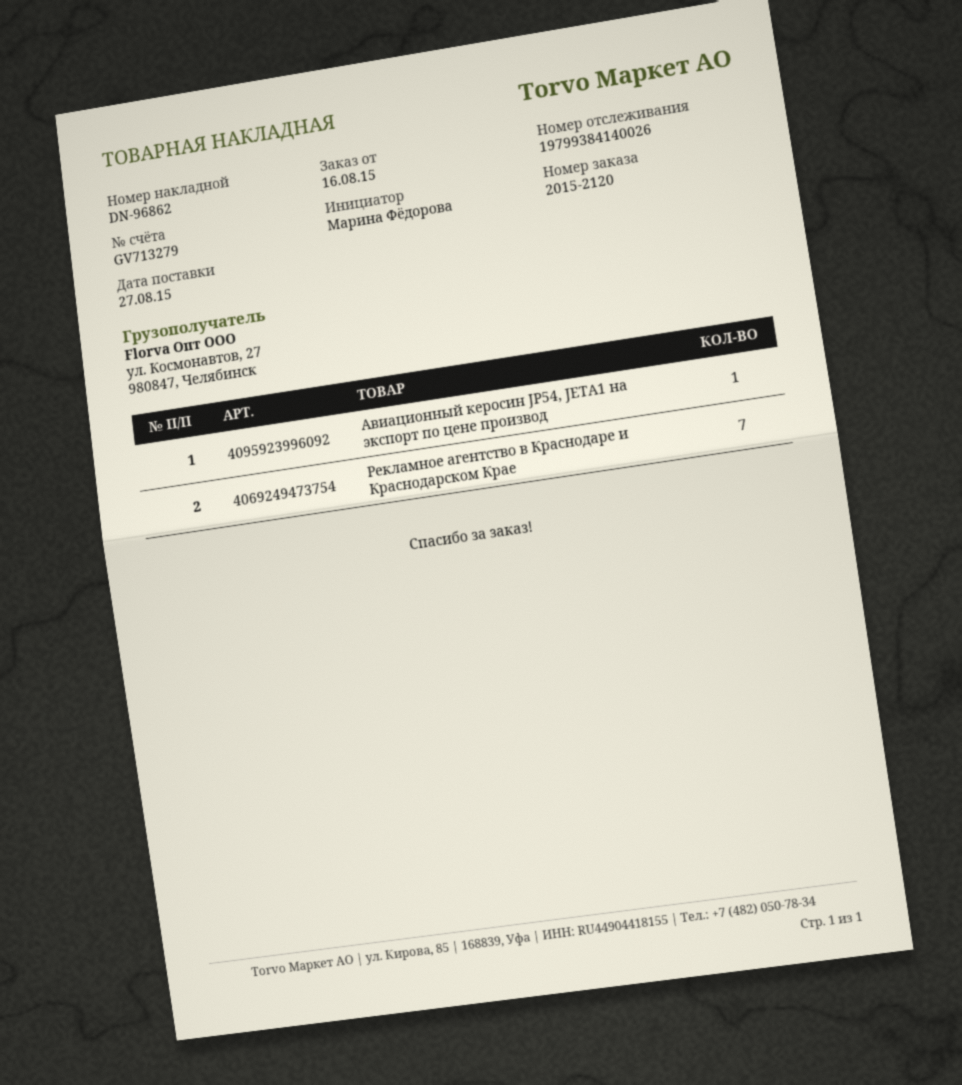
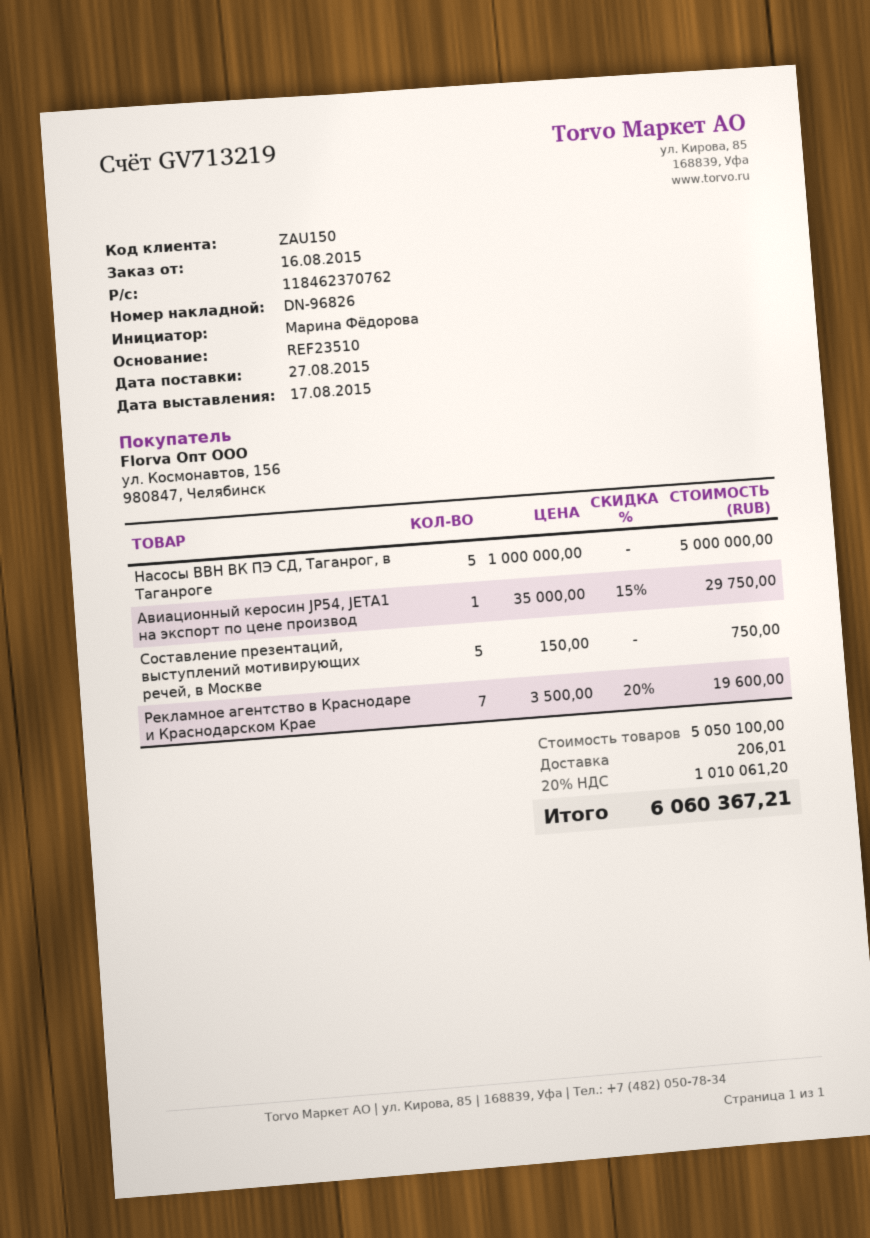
delivery note number: DN-96862 -> DN-96826
invoice number: GV713279 -> GV713219
Насосы ВВН ВК ПЭ СД, Таганрог, в Таганроге: none -> 5
Составление презентаций, выступлений мотивирующих речей, в Москве: none -> 5

